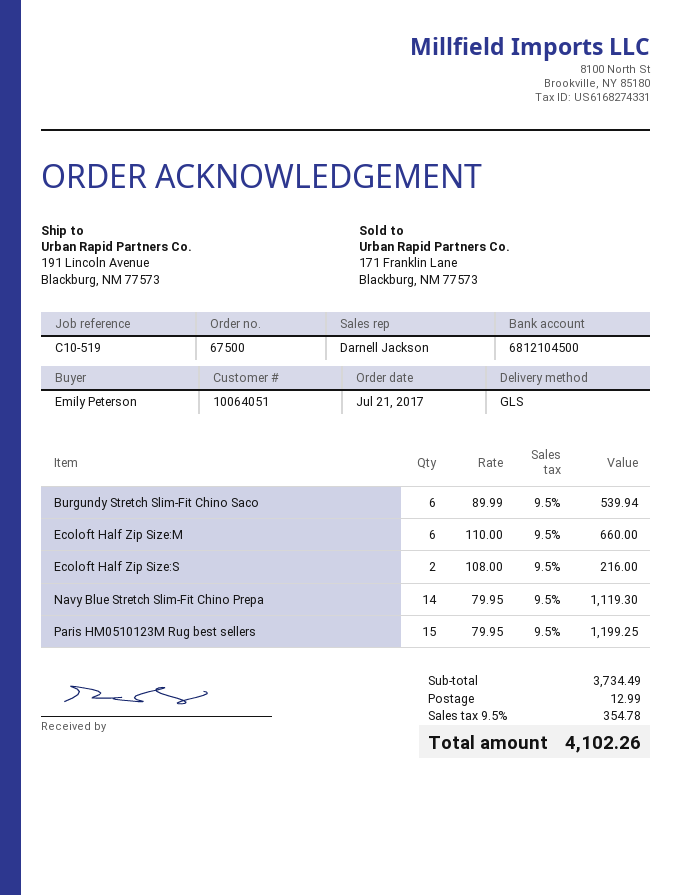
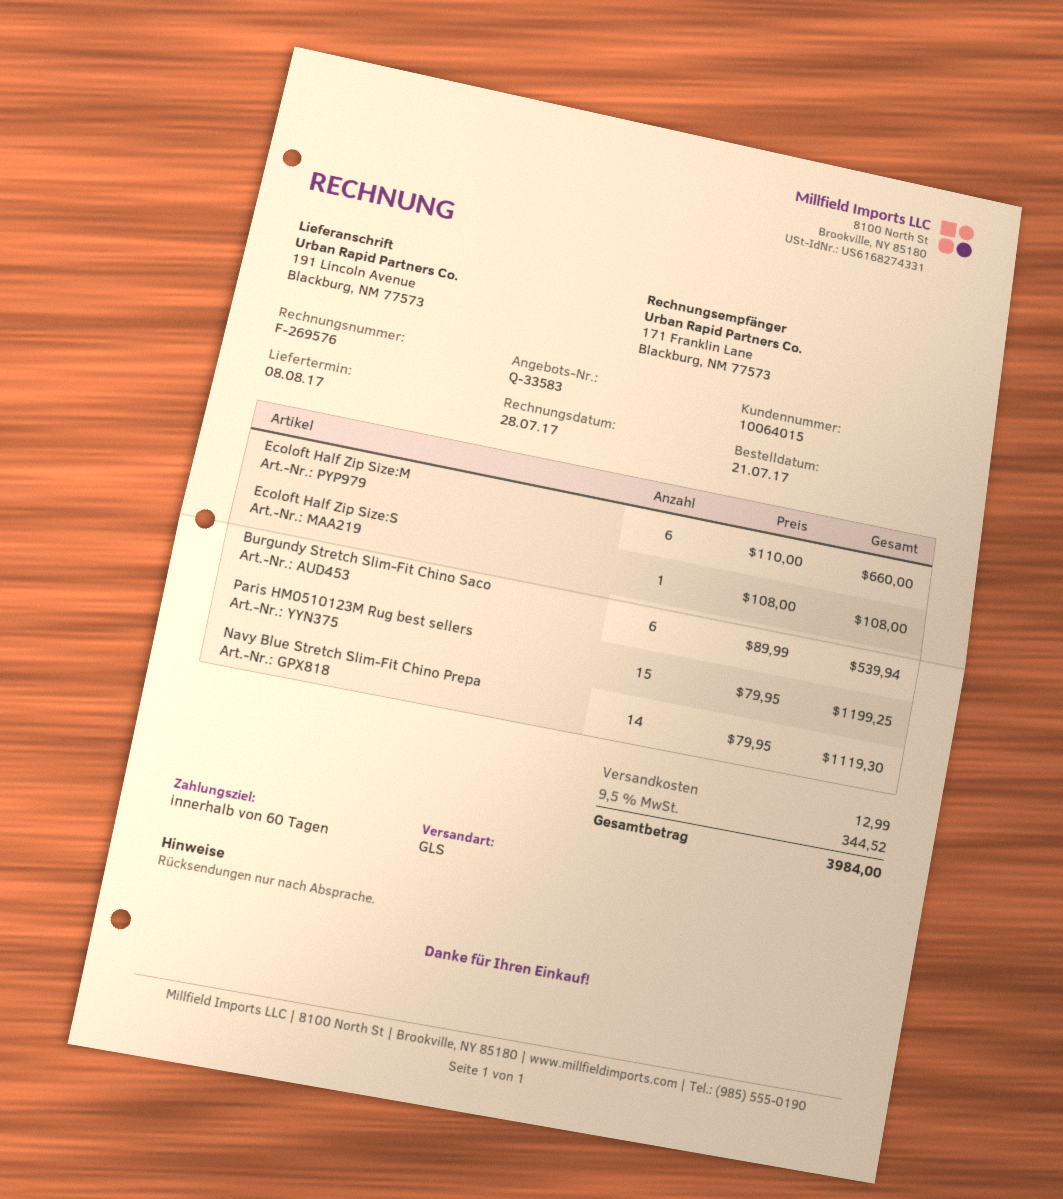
customer number: 10064051 -> 10064015
Ecoloft Half Zip Size:S: 2 x 108.00 = 216.00 -> 1 x 108.00 = 108.00
tax: 9.5% = 354.78 -> 9.5% = 344.52
total: 4102.26 -> 3984.00

